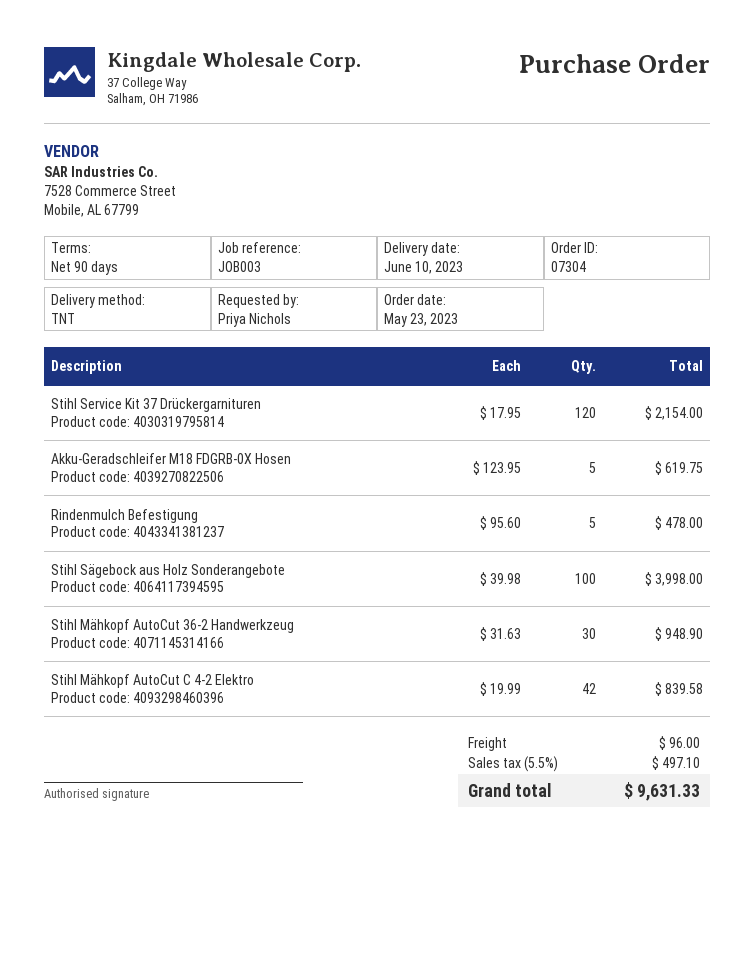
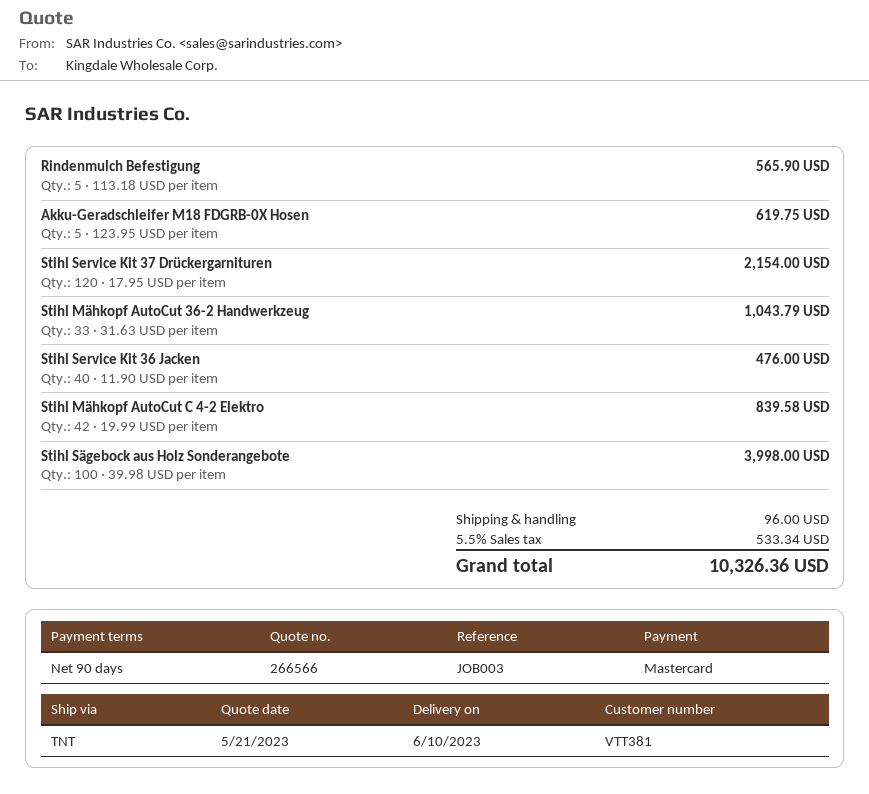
Rindenmulch Befestigung: 5 x 95.60 = 478.00 -> 5 x 113.18 = 565.90
Stihl Mähkopf AutoCut 36-2 Handwerkzeug: 30 x 31.63 = 948.90 -> 33 x 31.63 = 1043.79
Stihl Service Kit 36 Jacken: none -> 40 x 11.90 = 476.00
tax: 5.5% = 497.10 -> 5.5% = 533.34
total: 9631.33 -> 10326.36

